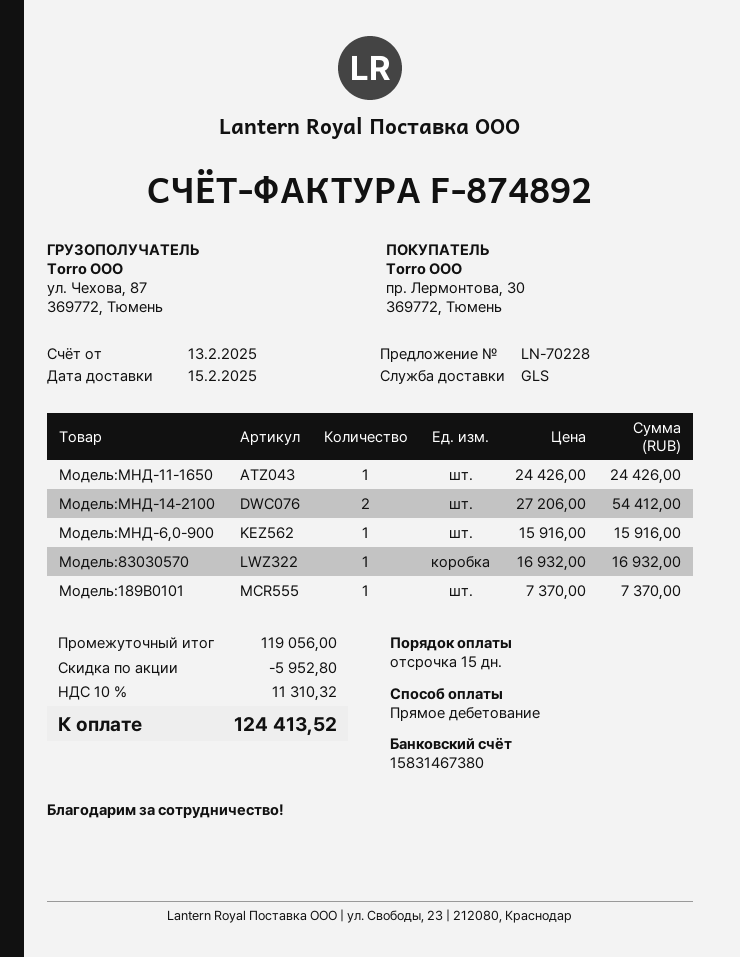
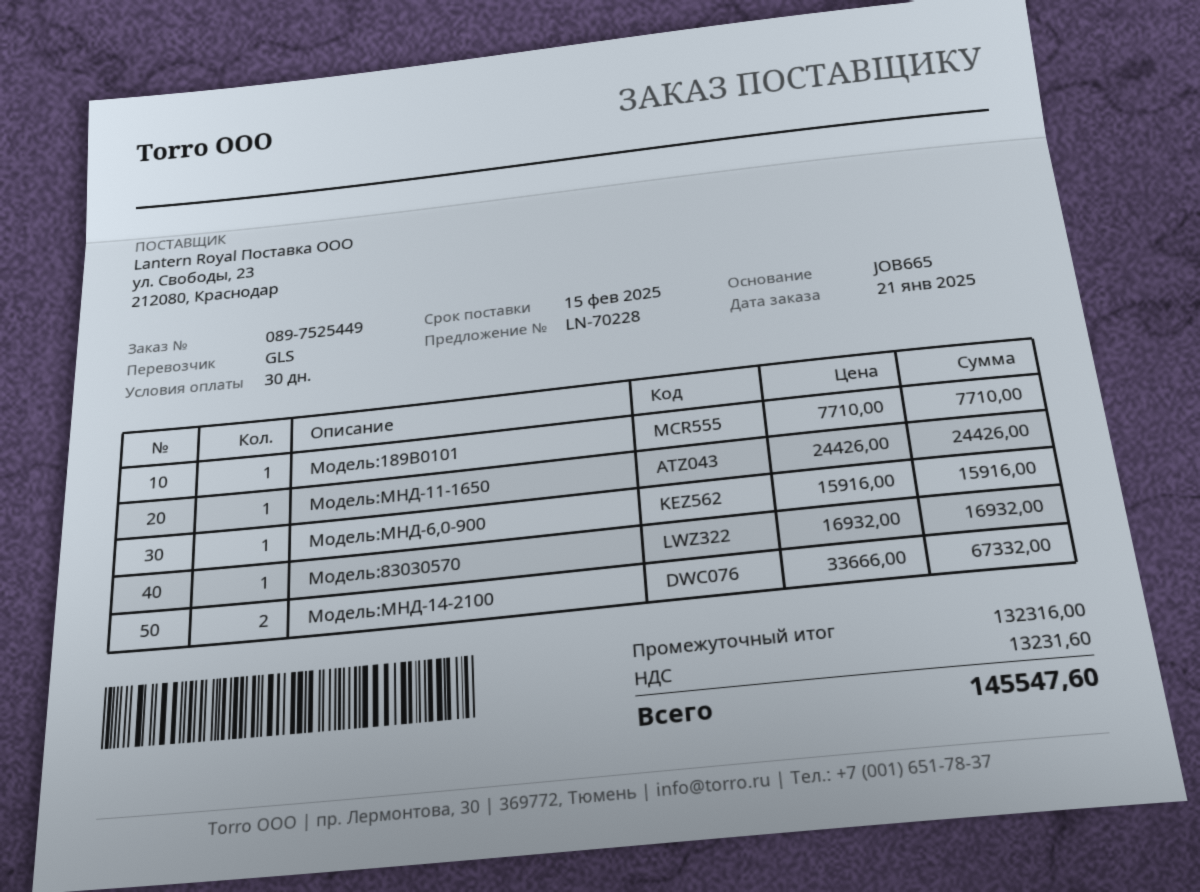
payment terms: 15 days -> 30 days
Модель:МНД-14-2100: 2 x 27206.00 = 54412.00 -> 2 x 33666.00 = 67332.00
Модель:189B0101: 1 x 7370.00 = 7370.00 -> 1 x 7710.00 = 7710.00
subtotal: 119056.00 -> 132316.00
discount: 5952.80 -> none
tax: 11310.32 -> 13231.60
total: 124413.52 -> 145547.60

